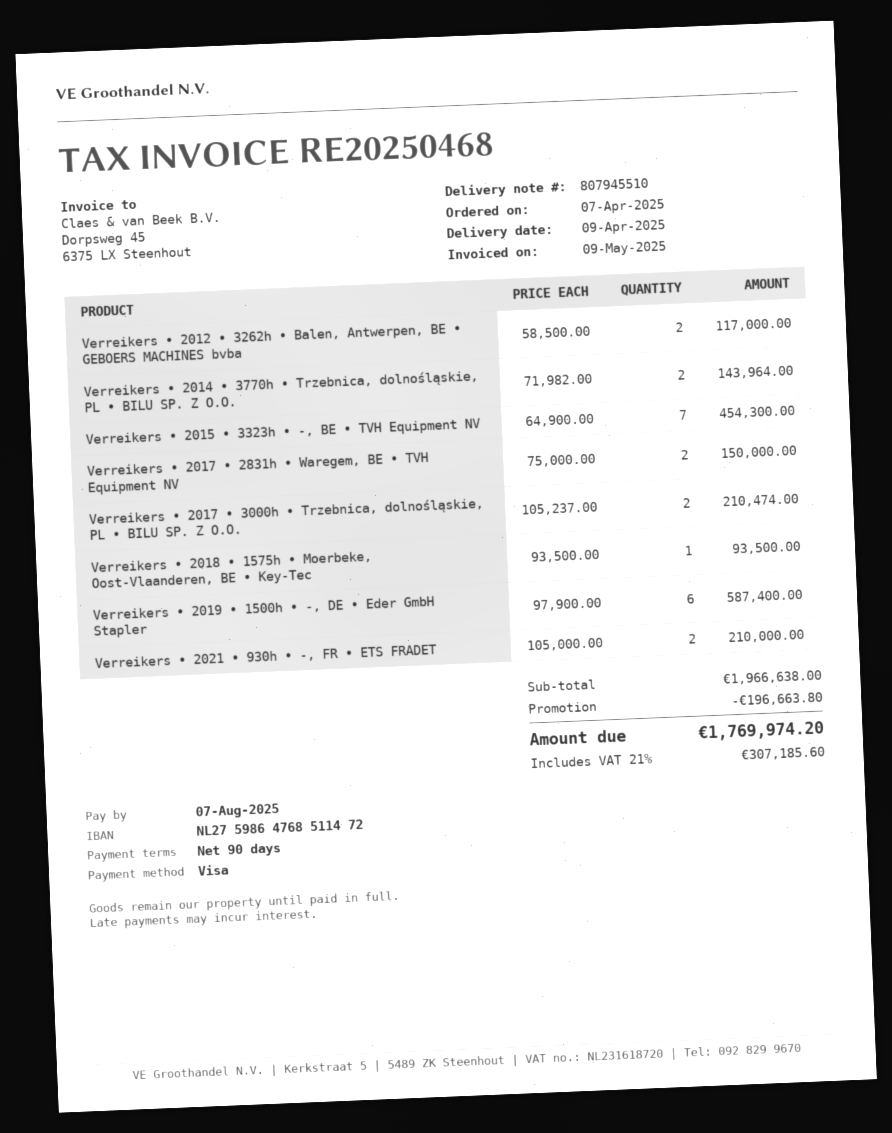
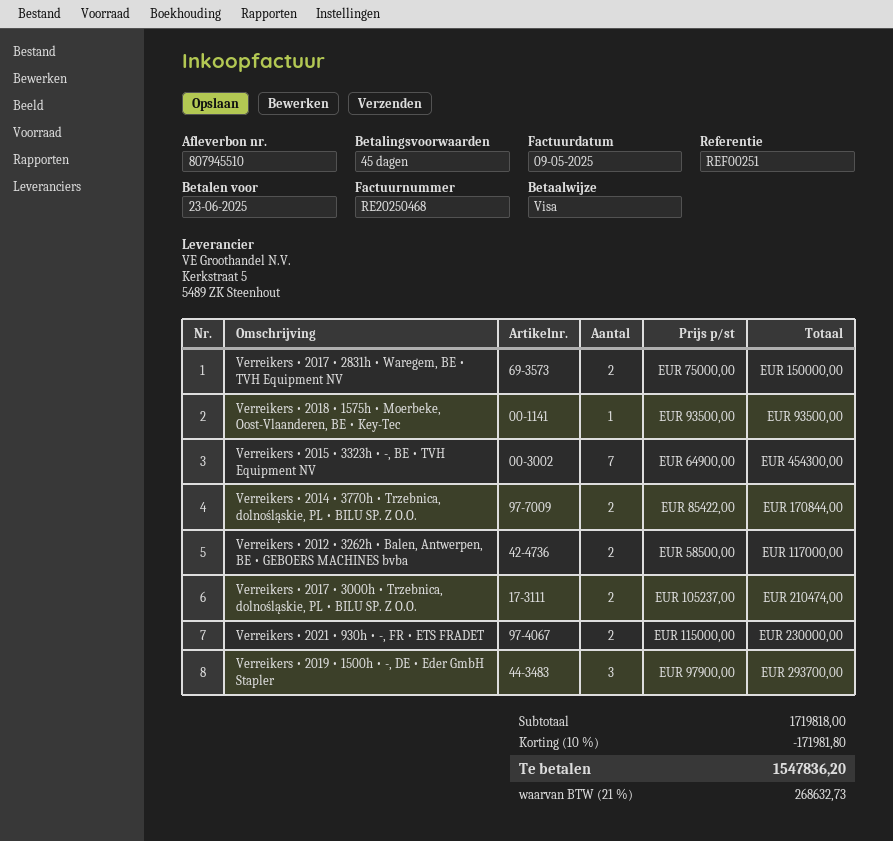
payment terms: 90 days -> 45 days
due date: 2025-08-07 -> 2025-06-23
Verreikers • 2014 • 3770h • Trzebnica, dolnośląskie, PL • BILU SP. Z O.O.: 2 x 71982.00 = 143964.00 -> 2 x 85422.00 = 170844.00
Verreikers • 2019 • 1500h • -, DE • Eder GmbH Stapler: 6 x 97900.00 = 587400.00 -> 3 x 97900.00 = 293700.00
Verreikers • 2021 • 930h • -, FR • ETS FRADET: 2 x 105000.00 = 210000.00 -> 2 x 115000.00 = 230000.00
subtotal: 1966638.00 -> 1719818.00
discount: 196663.80 -> 171981.80
tax: 21% = 307185.60 -> 21% = 268632.73
total: 1769974.20 -> 1547836.20

